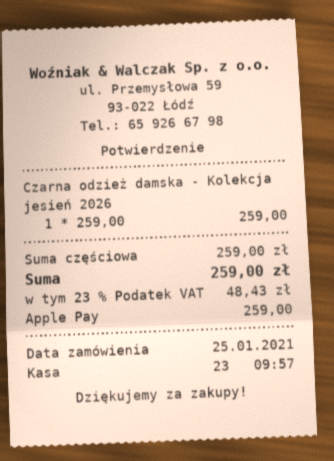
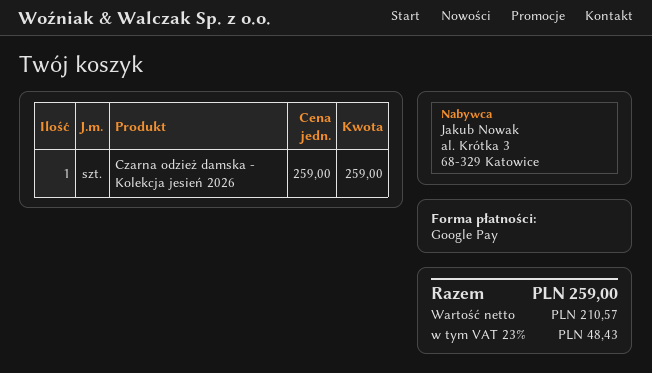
payment method: Apple Pay -> Google Pay

